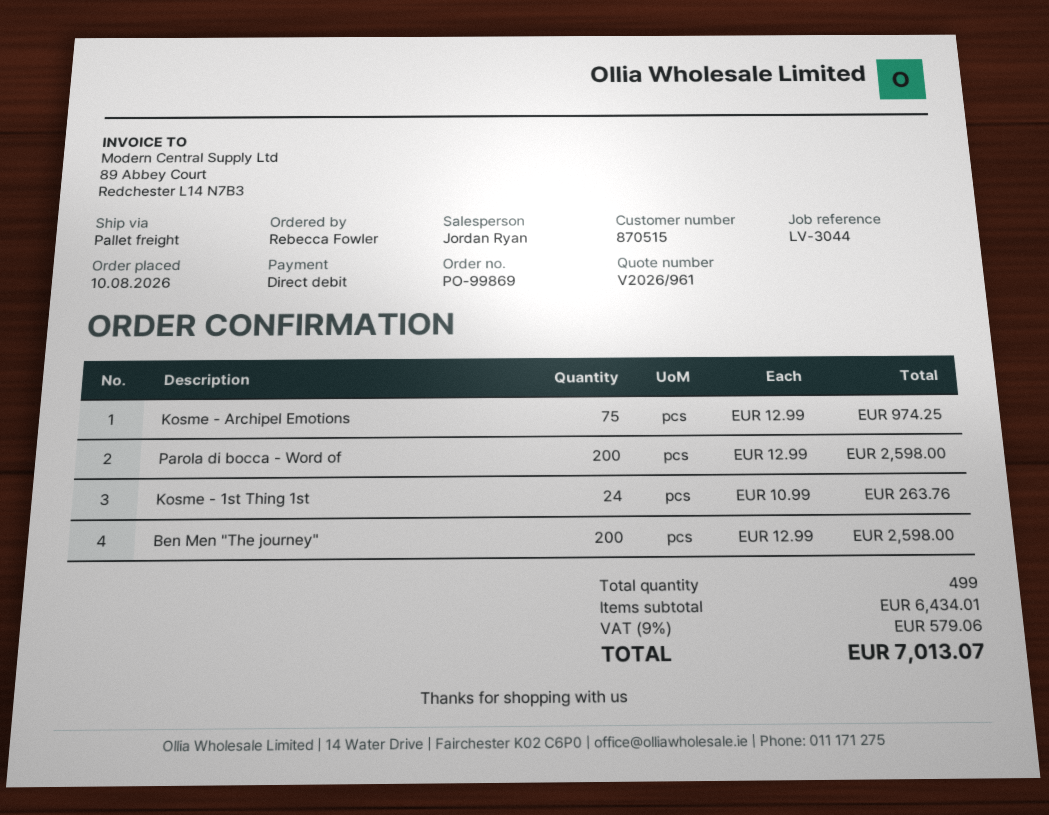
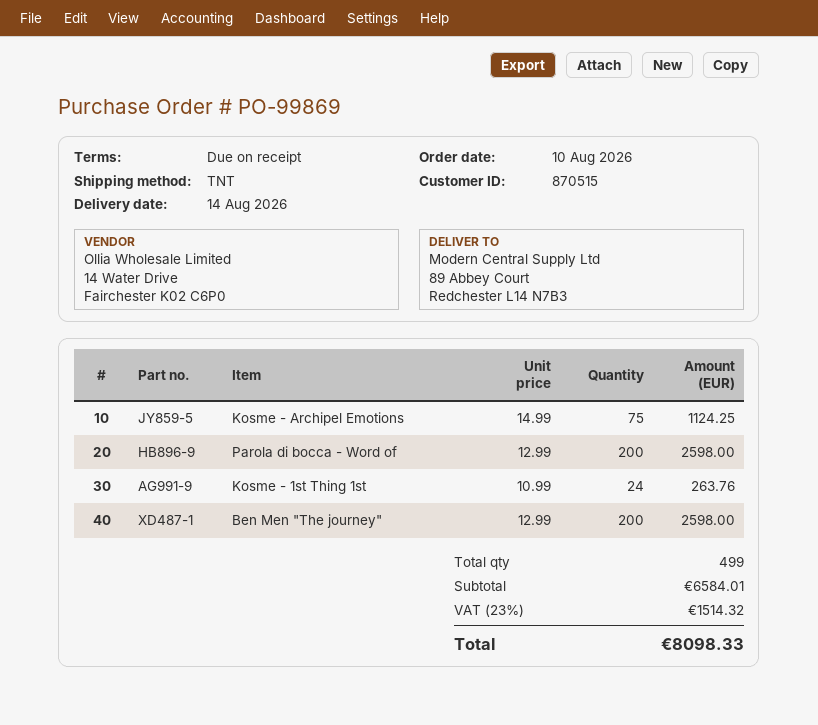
shipping method: pallet freight -> TNT
Kosme - Archipel Emotions: 75 x 12.99 = 974.25 -> 75 x 14.99 = 1124.25
subtotal: 6434.01 -> 6584.01
tax: 9% = 579.06 -> 23% = 1514.32
total: 7013.07 -> 8098.33

